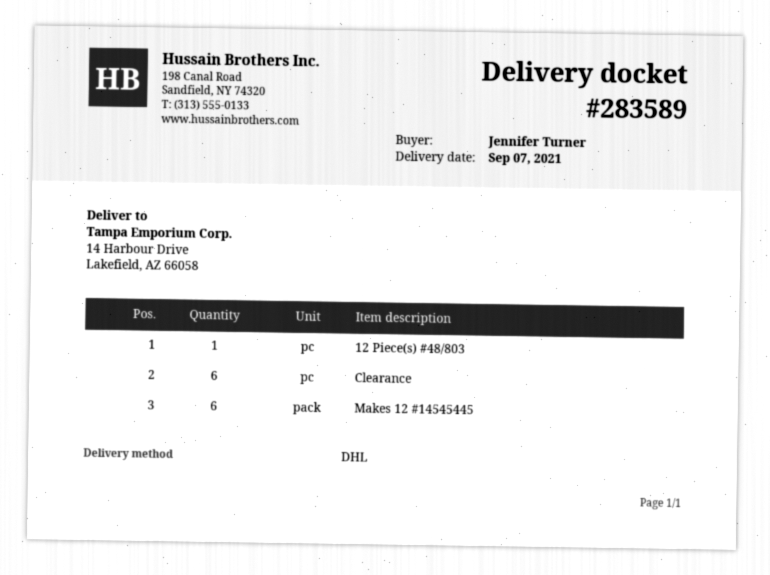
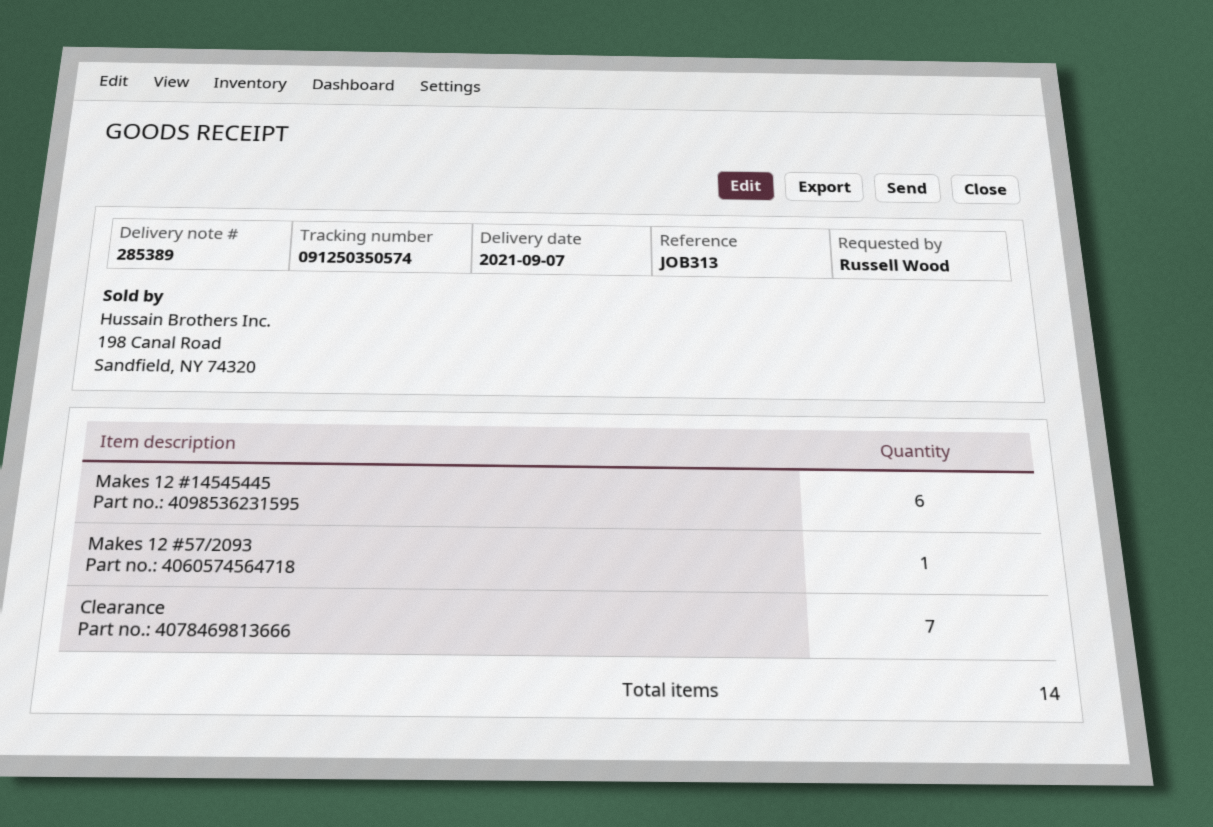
delivery note number: 283589 -> 285389
ordered by: Jennifer Turner -> Russell Wood
12 Piece(s) #48/803: 1 -> none
Clearance: 6 -> 7
Makes 12 #57/2093: none -> 1

